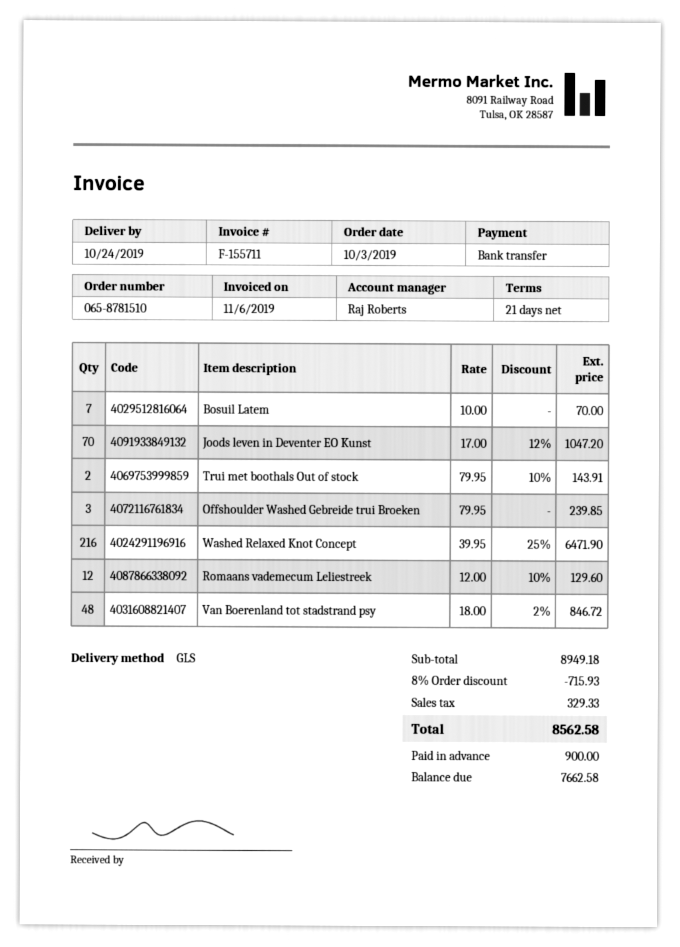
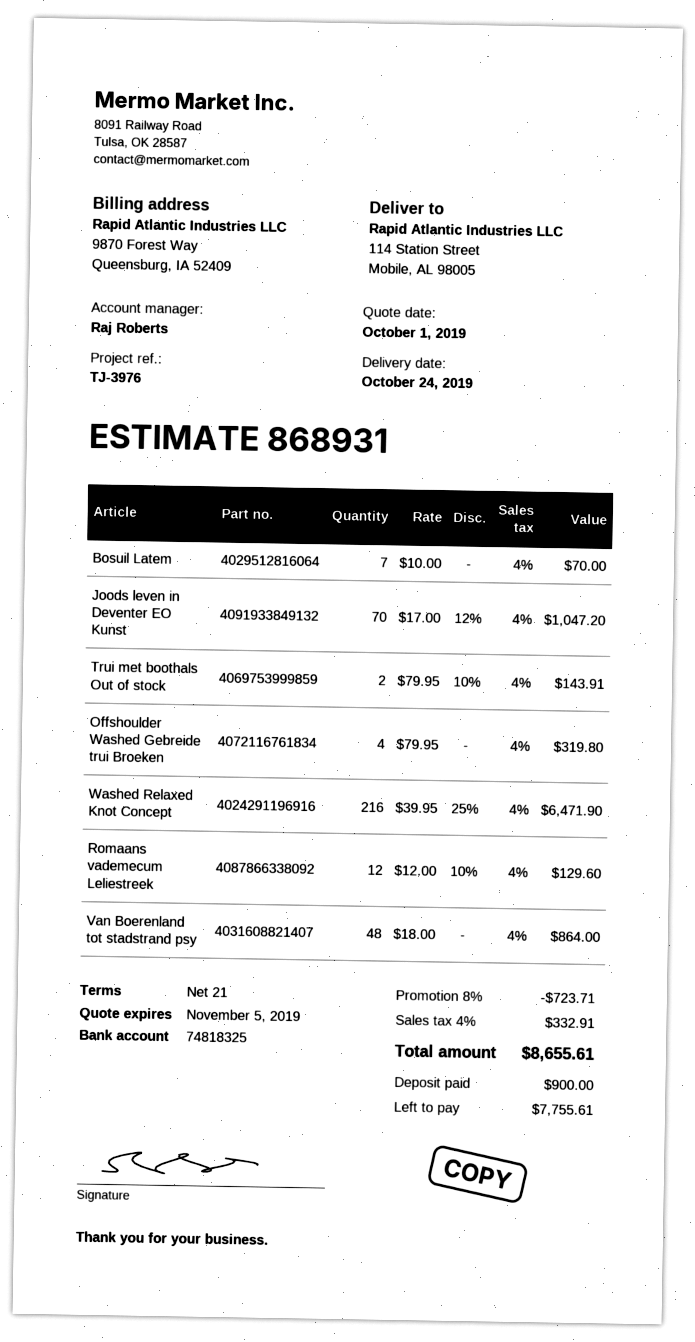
Offshoulder Washed Gebreide trui Broeken: 3 x 79.95 = 239.85 -> 4 x 79.95 = 319.80
Van Boerenland tot stadstrand psy: 48 x 18.00 - 2% = 846.72 -> 48 x 18.00 = 864.00
discount: 8% = 715.93 -> 8% = 723.71
tax: 329.33 -> 332.91
total: 8562.58 -> 8655.61
balance: 7662.58 -> 7755.61

